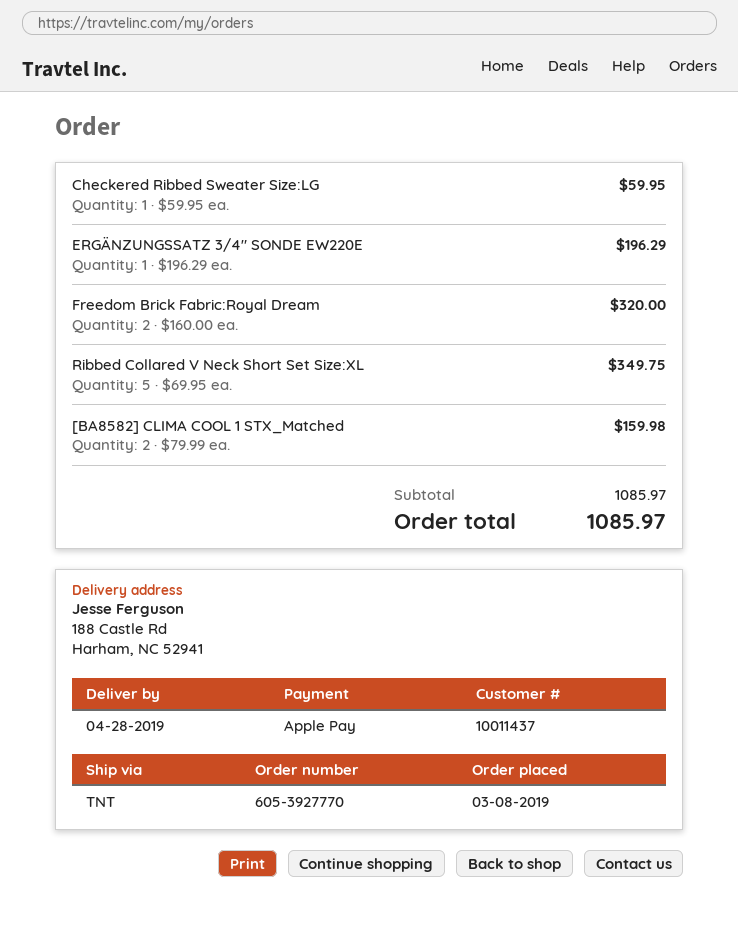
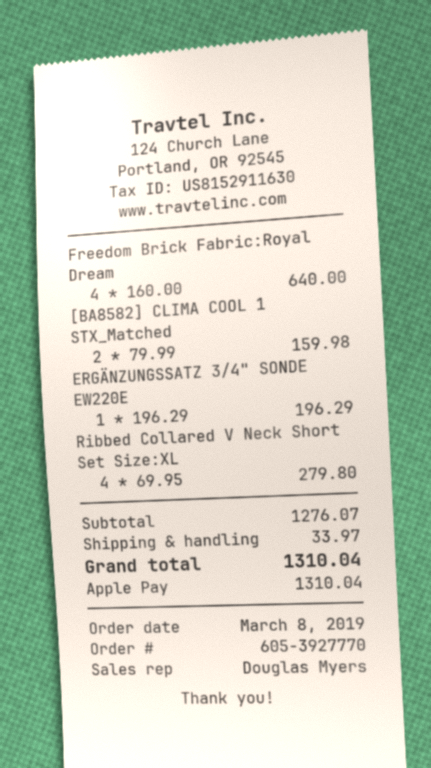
Checkered Ribbed Sweater Size:LG: 1 x 59.95 = 59.95 -> none
Freedom Brick Fabric:Royal Dream: 2 x 160.00 = 320.00 -> 4 x 160.00 = 640.00
Ribbed Collared V Neck Short Set Size:XL: 5 x 69.95 = 349.75 -> 4 x 69.95 = 279.80
subtotal: 1085.97 -> 1276.07
shipping: none -> 33.97
total: 1085.97 -> 1310.04

